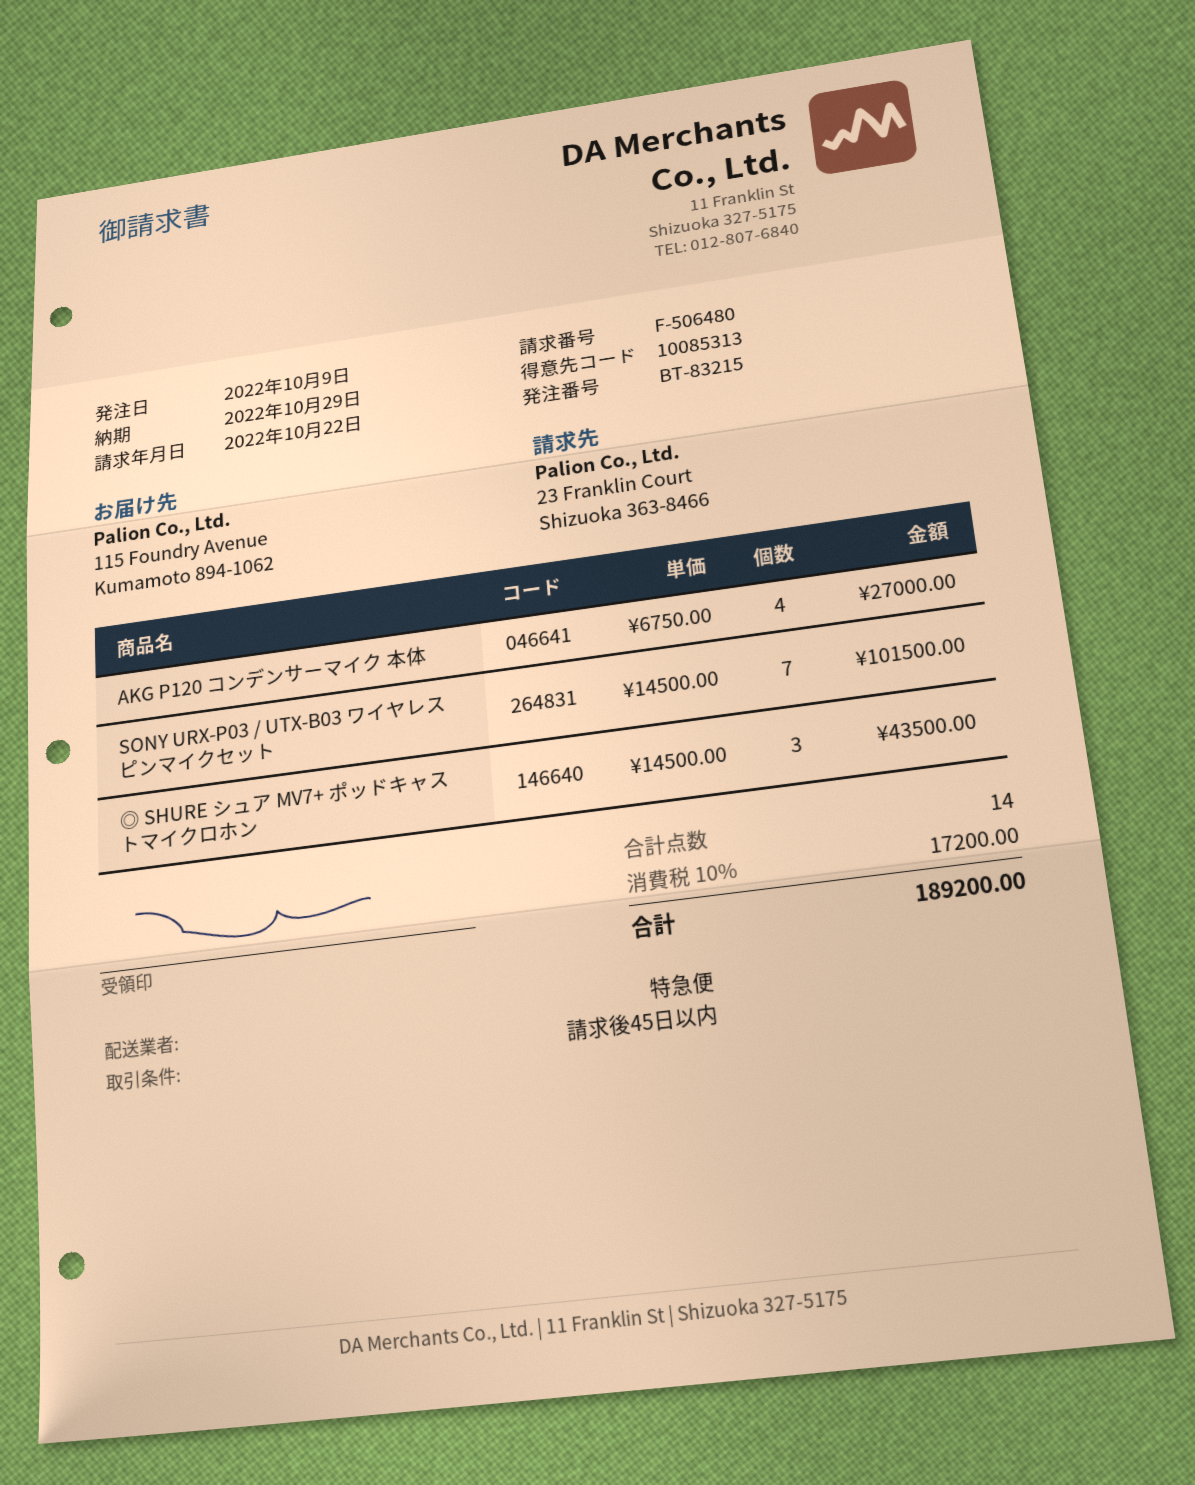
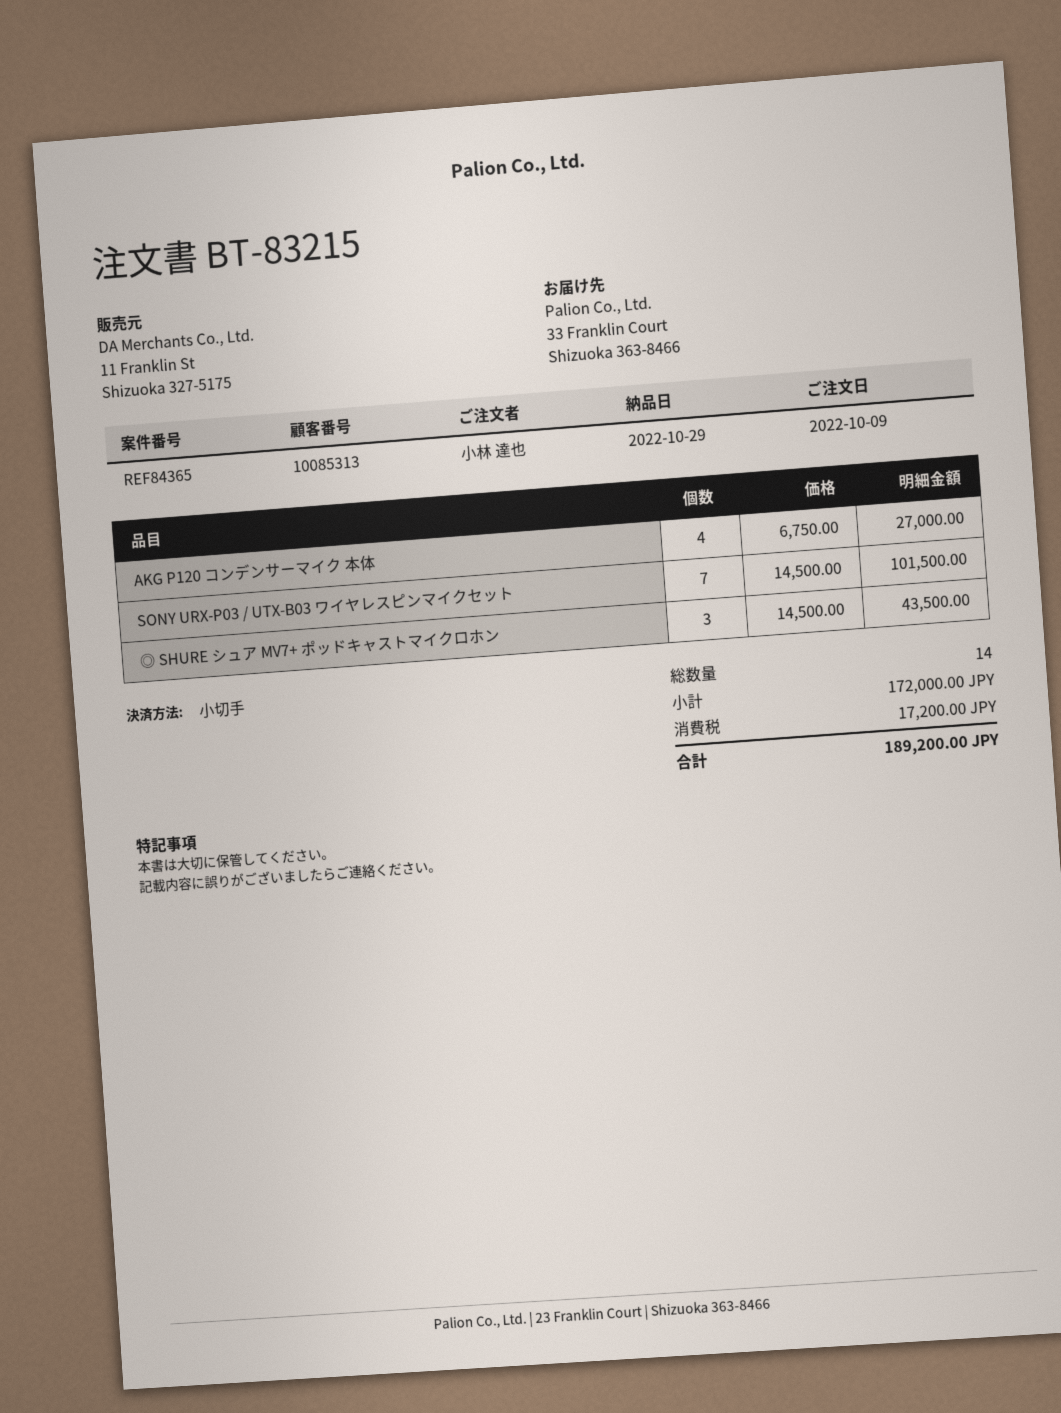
ship to: 115 Foundry Avenue, Kumamoto 894-1062 -> 33 Franklin Court, Shizuoka 363-8466

